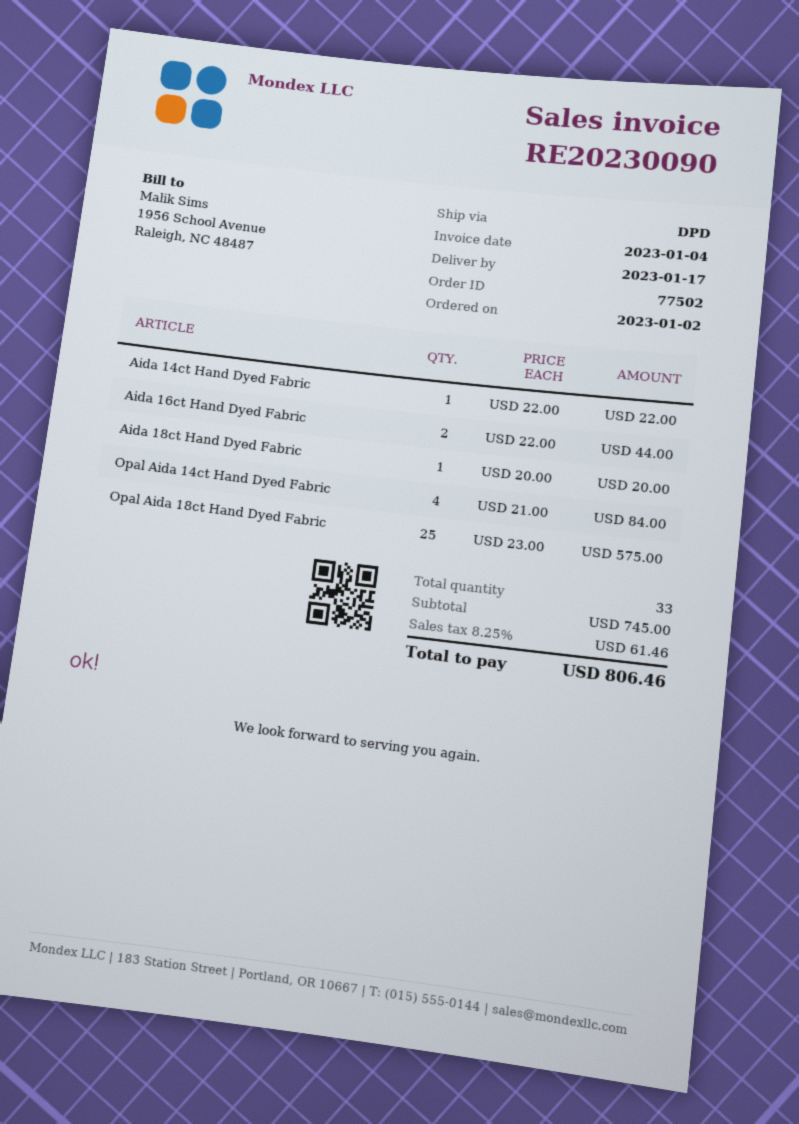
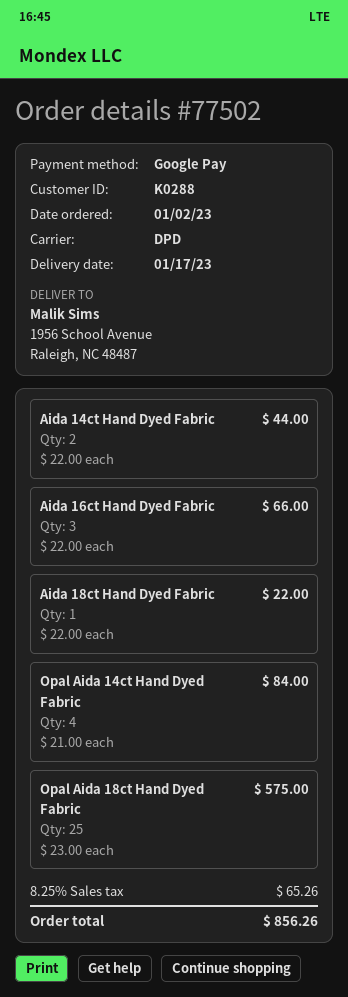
Aida 14ct Hand Dyed Fabric: 1 x 22.00 = 22.00 -> 2 x 22.00 = 44.00
Aida 16ct Hand Dyed Fabric: 2 x 22.00 = 44.00 -> 3 x 22.00 = 66.00
Aida 18ct Hand Dyed Fabric: 1 x 20.00 = 20.00 -> 1 x 22.00 = 22.00
tax: 8.25% = 61.46 -> 8.25% = 65.26
total: 806.46 -> 856.26

